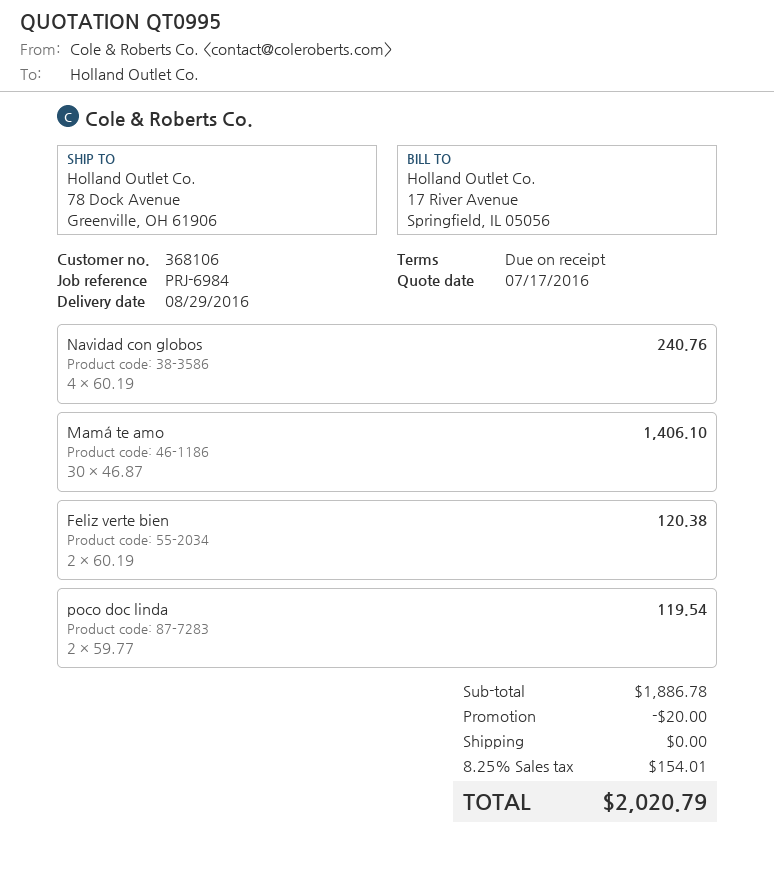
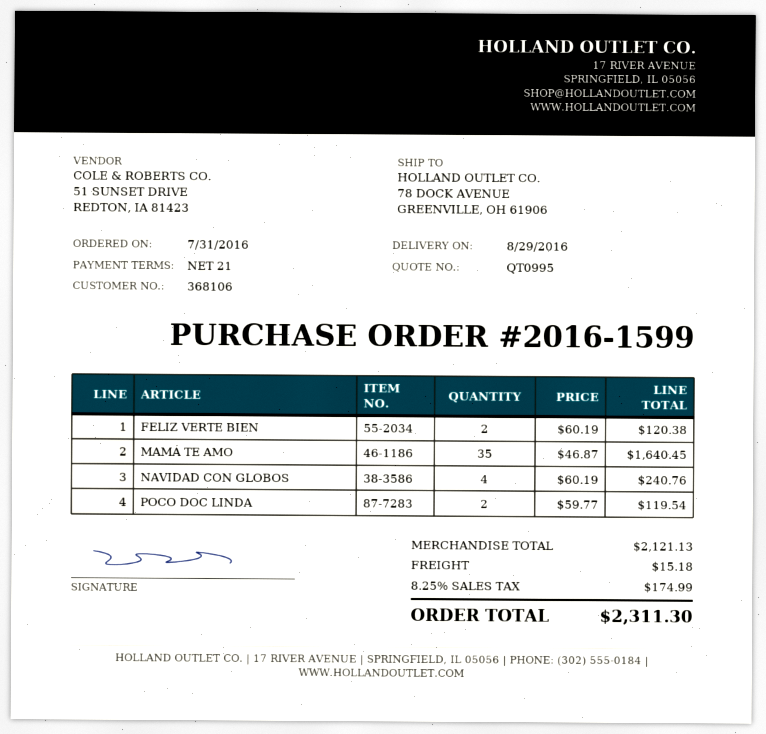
payment terms: on receipt -> 21 days
Mamá te amo: 30 x 46.87 = 1406.10 -> 35 x 46.87 = 1640.45
subtotal: 1886.78 -> 2121.13
discount: 20.00 -> none
shipping: 0.00 -> 15.18
tax: 8.25% = 154.01 -> 8.25% = 174.99
total: 2020.79 -> 2311.30

